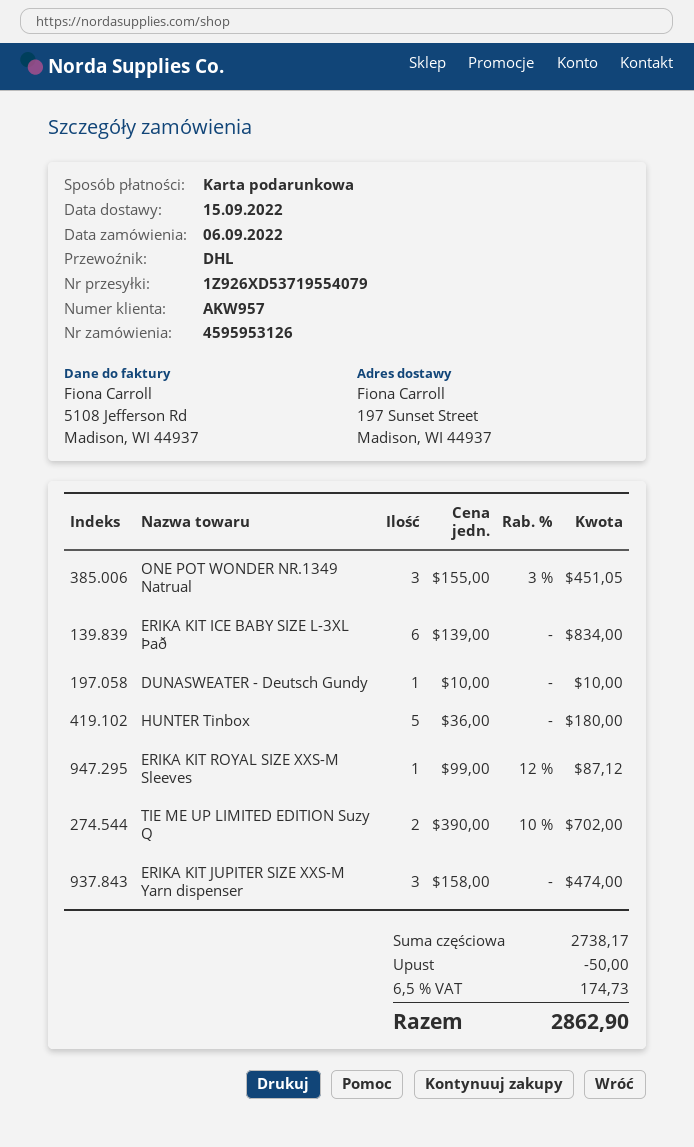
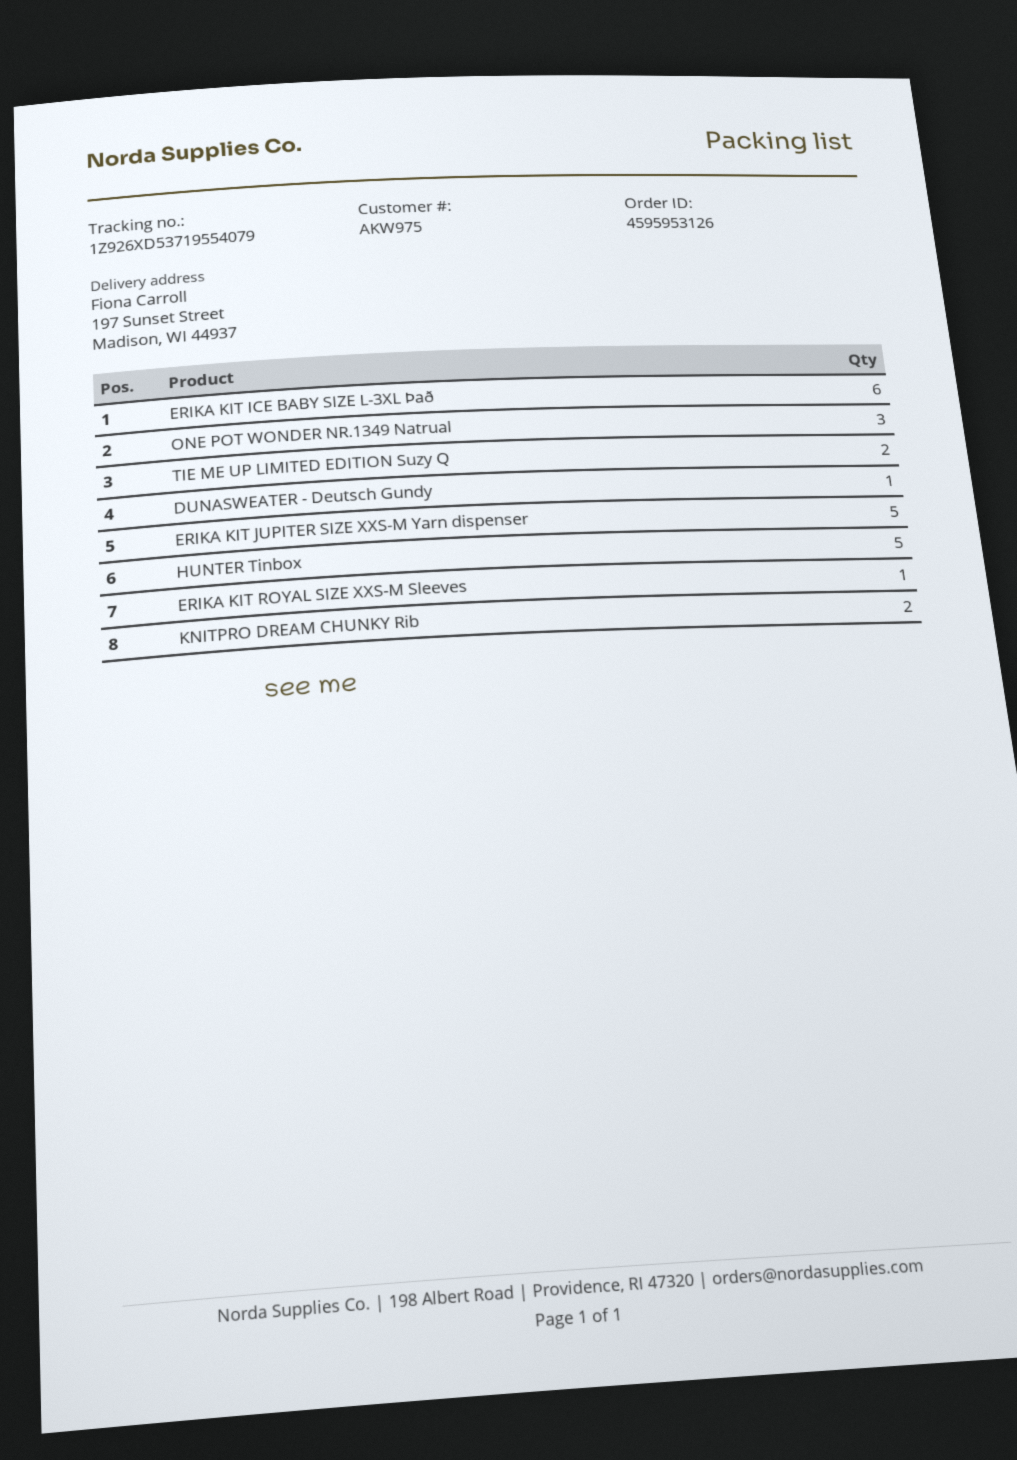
customer number: AKW957 -> AKW975
ERIKA KIT JUPITER SIZE XXS-M Yarn dispenser: 3 -> 5
KNITPRO DREAM CHUNKY Rib: none -> 2

